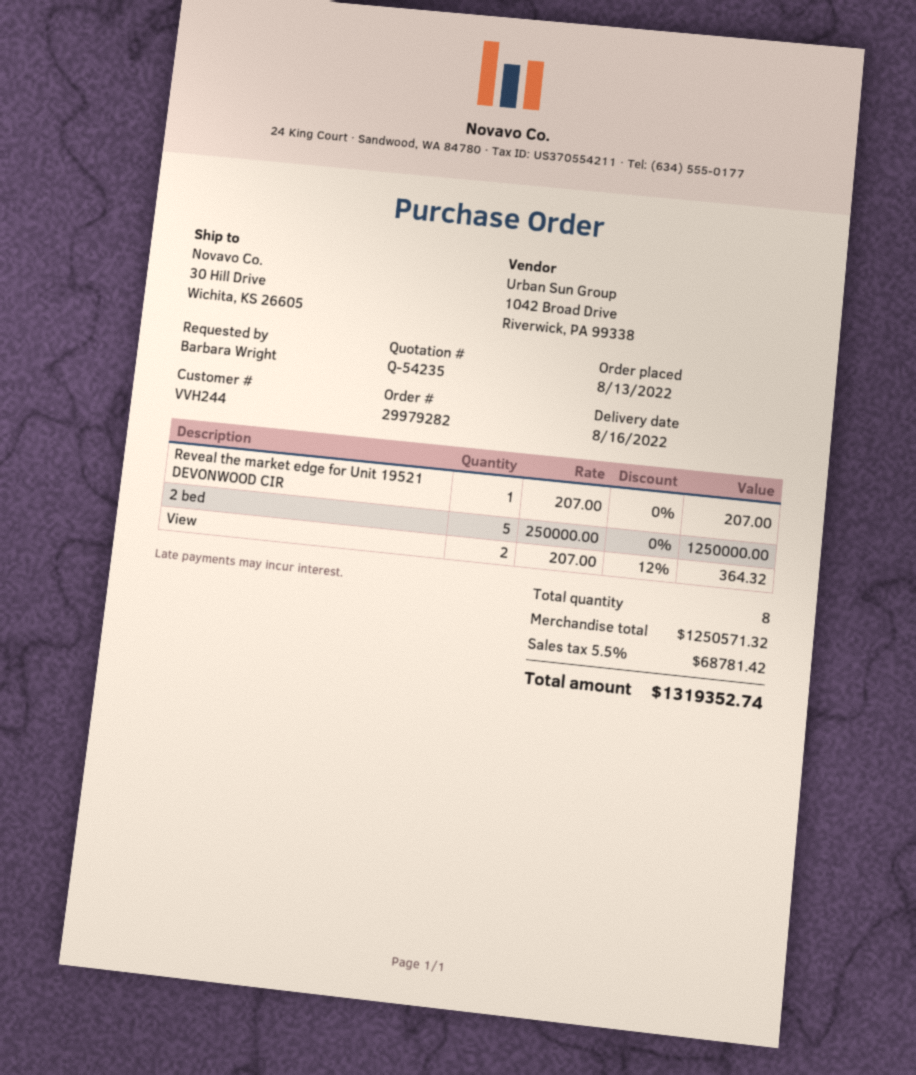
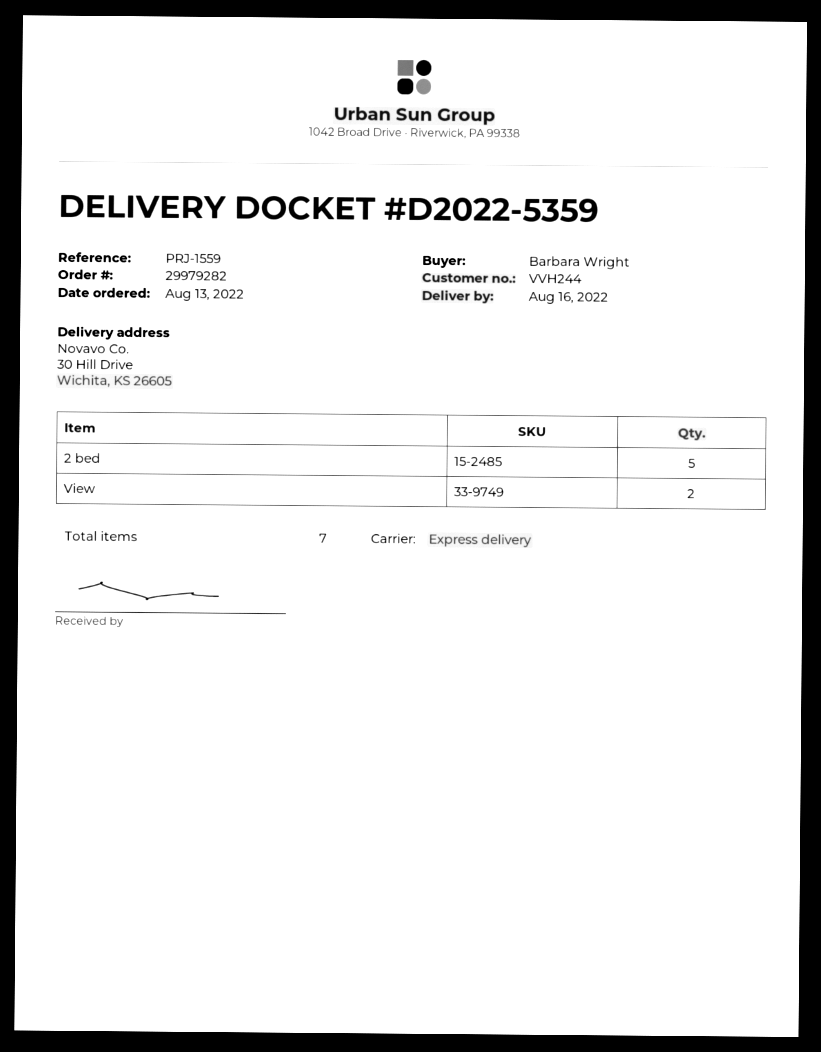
Reveal the market edge for Unit 19521 DEVONWOOD CIR: 1 -> none
total quantity: 8 -> 7

